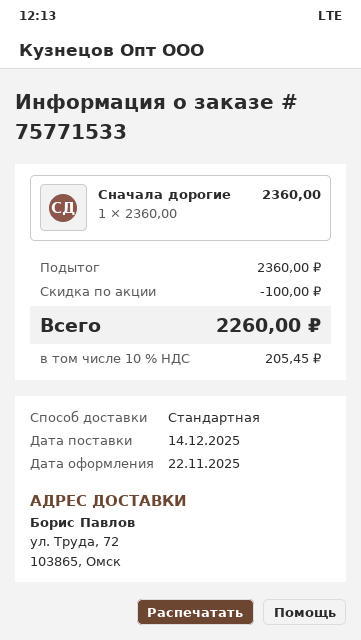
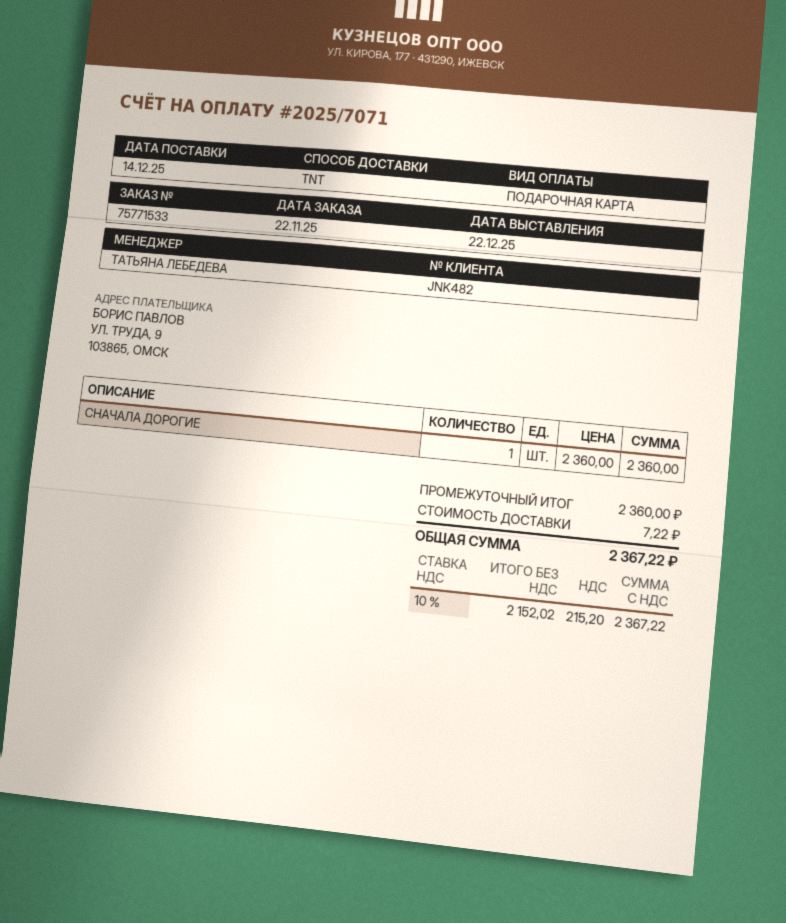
shipping method: standard -> TNT
discount: 100.00 -> none
shipping: none -> 7.22
tax: 10% = 205.45 -> 10% = 215.20
total: 2260.00 -> 2367.22

